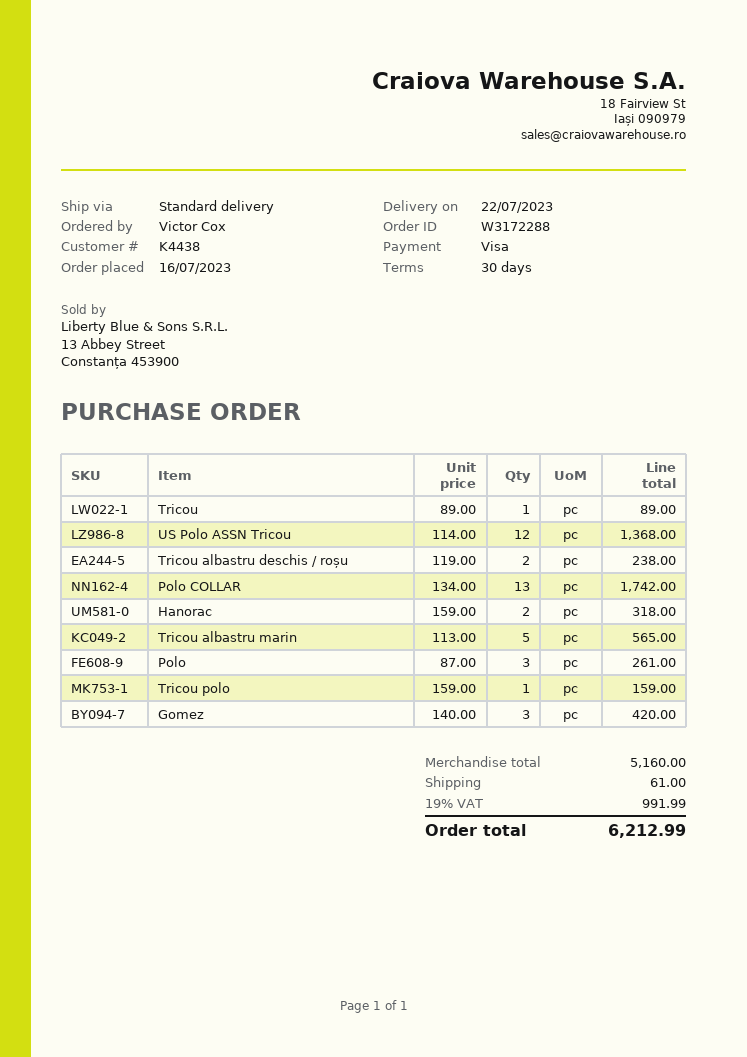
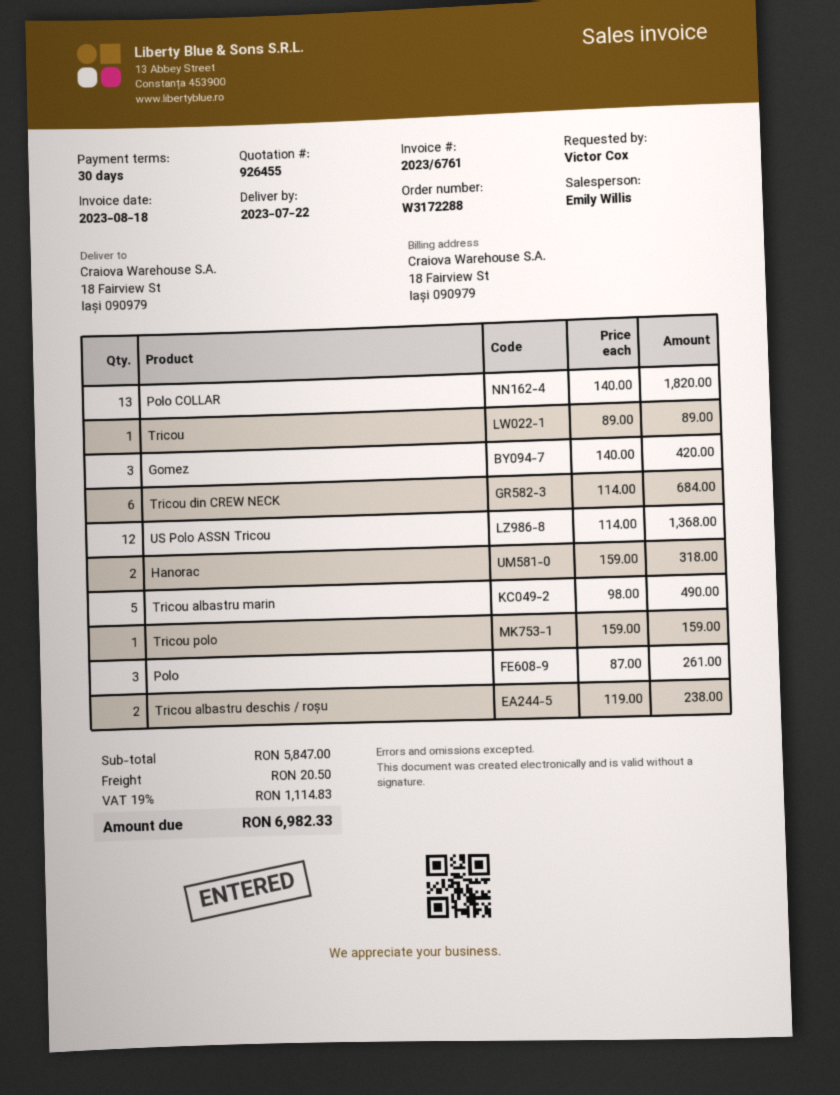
Polo COLLAR: 13 x 134.00 = 1742.00 -> 13 x 140.00 = 1820.00
Tricou albastru marin: 5 x 113.00 = 565.00 -> 5 x 98.00 = 490.00
Tricou din CREW NECK: none -> 6 x 114.00 = 684.00
subtotal: 5160.00 -> 5847.00
shipping: 61.00 -> 20.50
tax: 19% = 991.99 -> 19% = 1114.83
total: 6212.99 -> 6982.33

